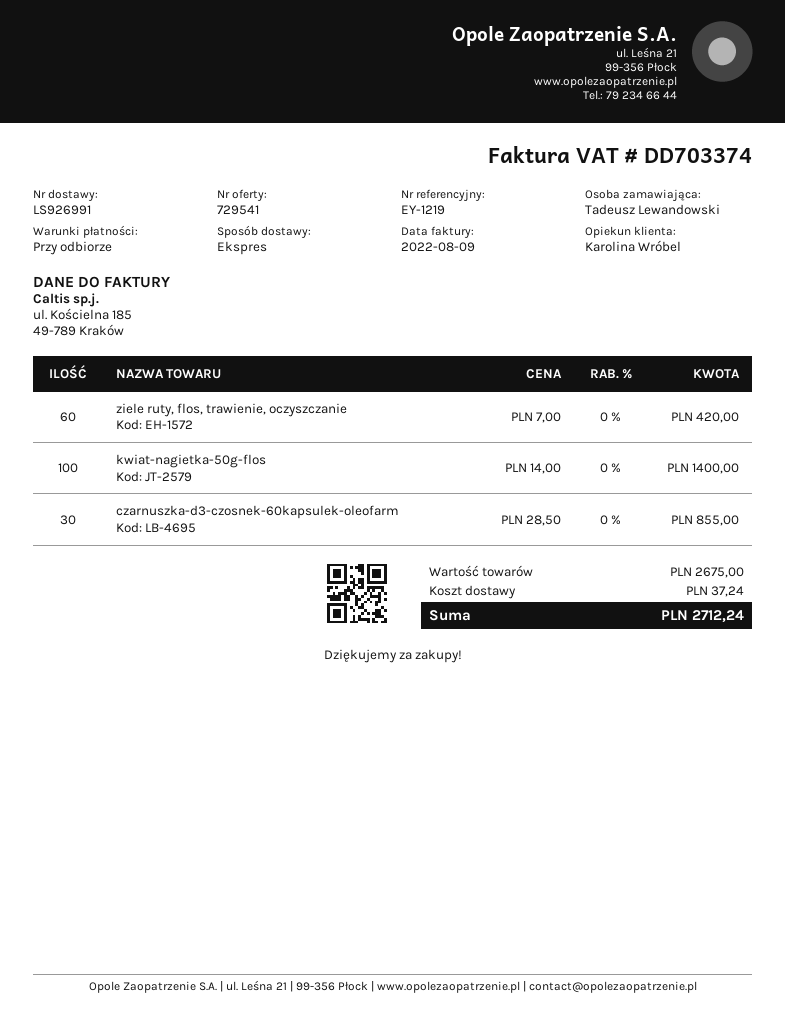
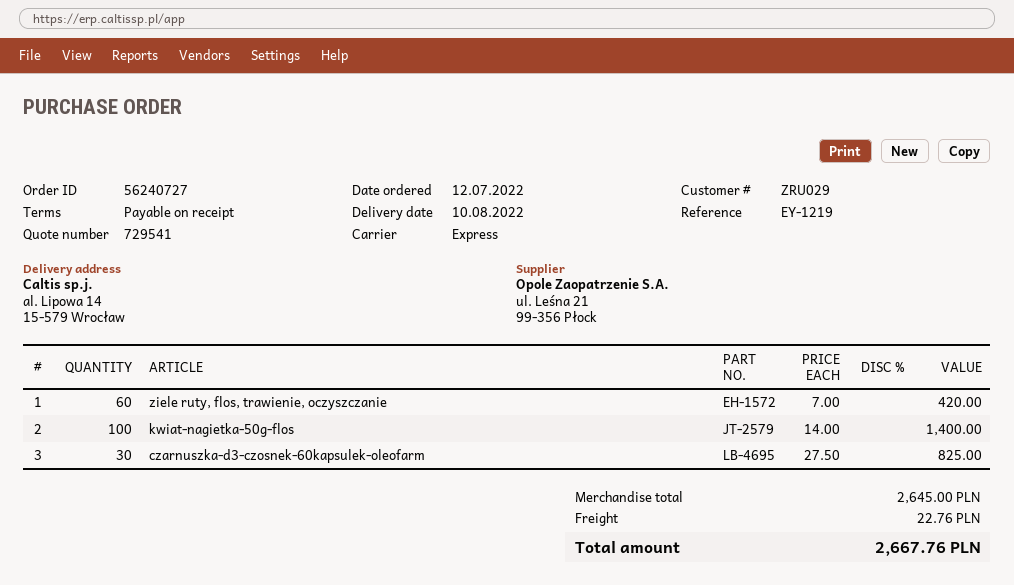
czarnuszka-d3-czosnek-60kapsulek-oleofarm: 30 x 28.50 = 855.00 -> 30 x 27.50 = 825.00
subtotal: 2675.00 -> 2645.00
shipping: 37.24 -> 22.76
total: 2712.24 -> 2667.76

